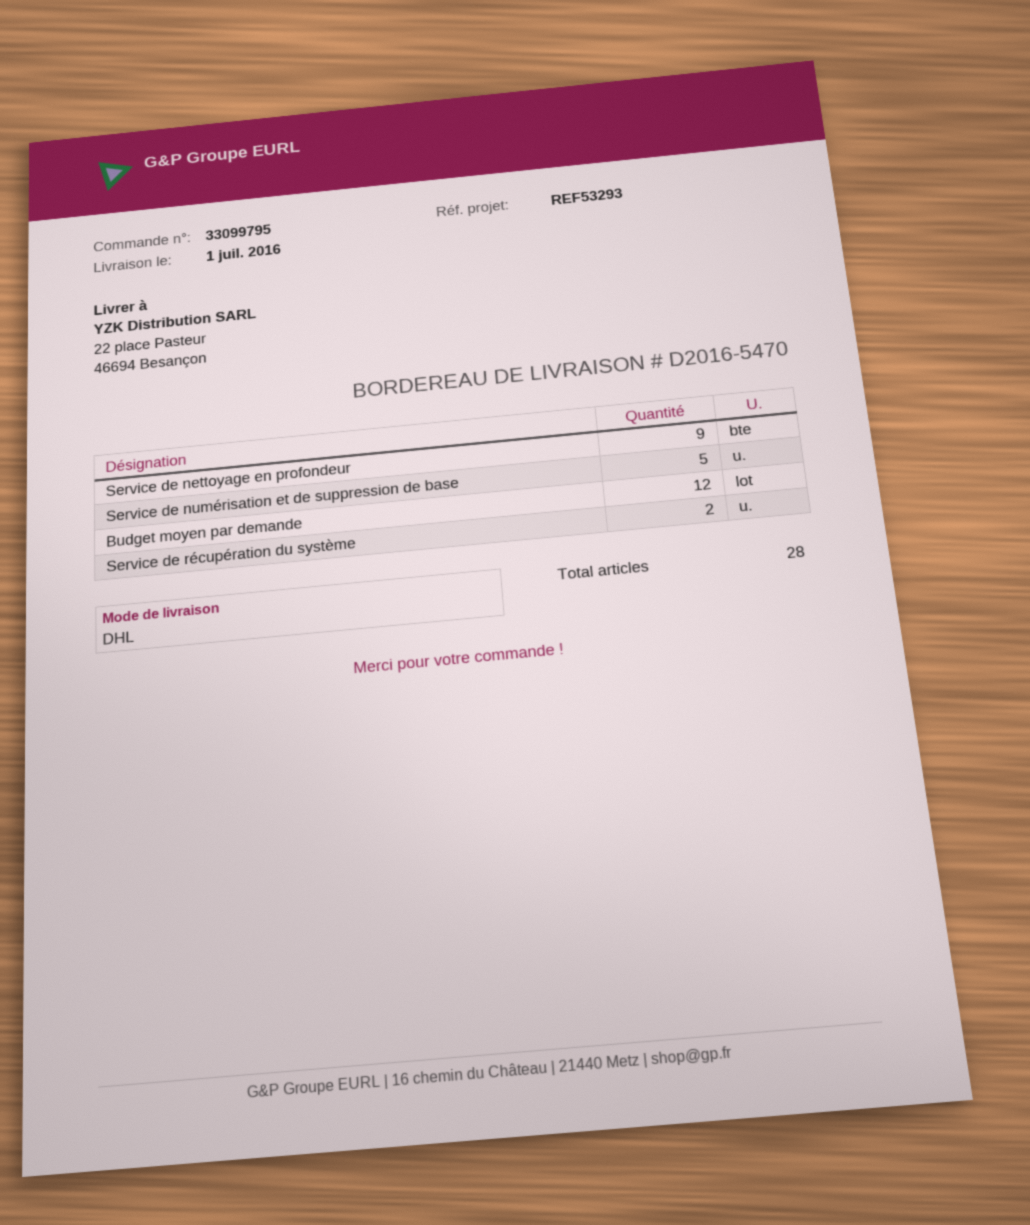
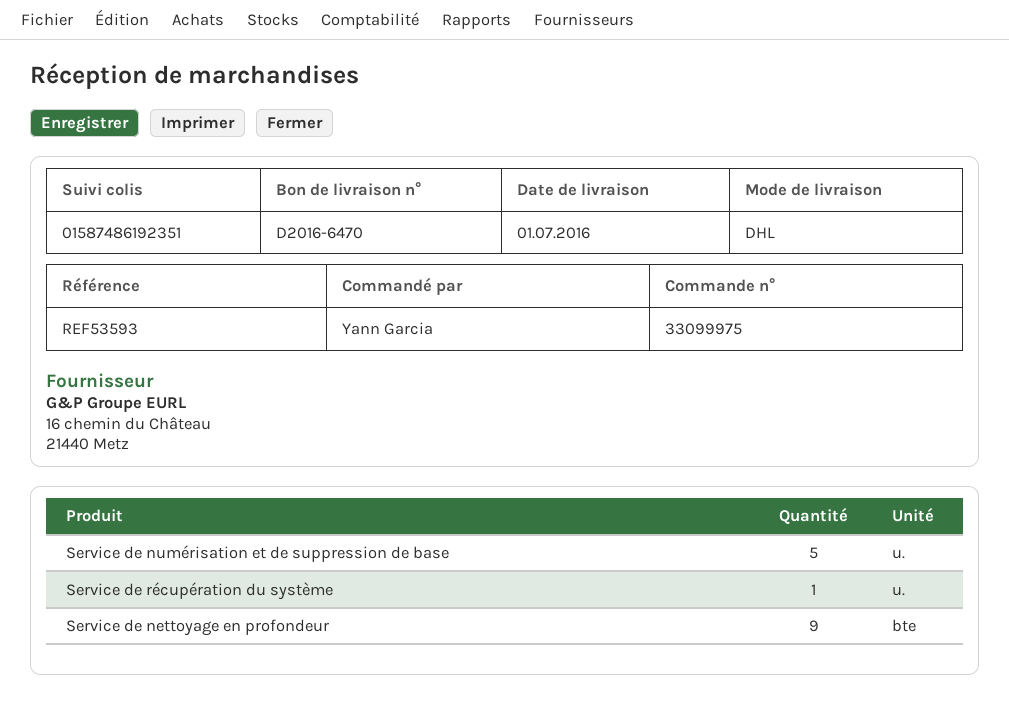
order number: 33099795 -> 33099975
delivery note number: D2016-5470 -> D2016-6470
reference: REF53293 -> REF53593
Budget moyen par demande: 12 -> none
Service de récupération du système: 2 -> 1

